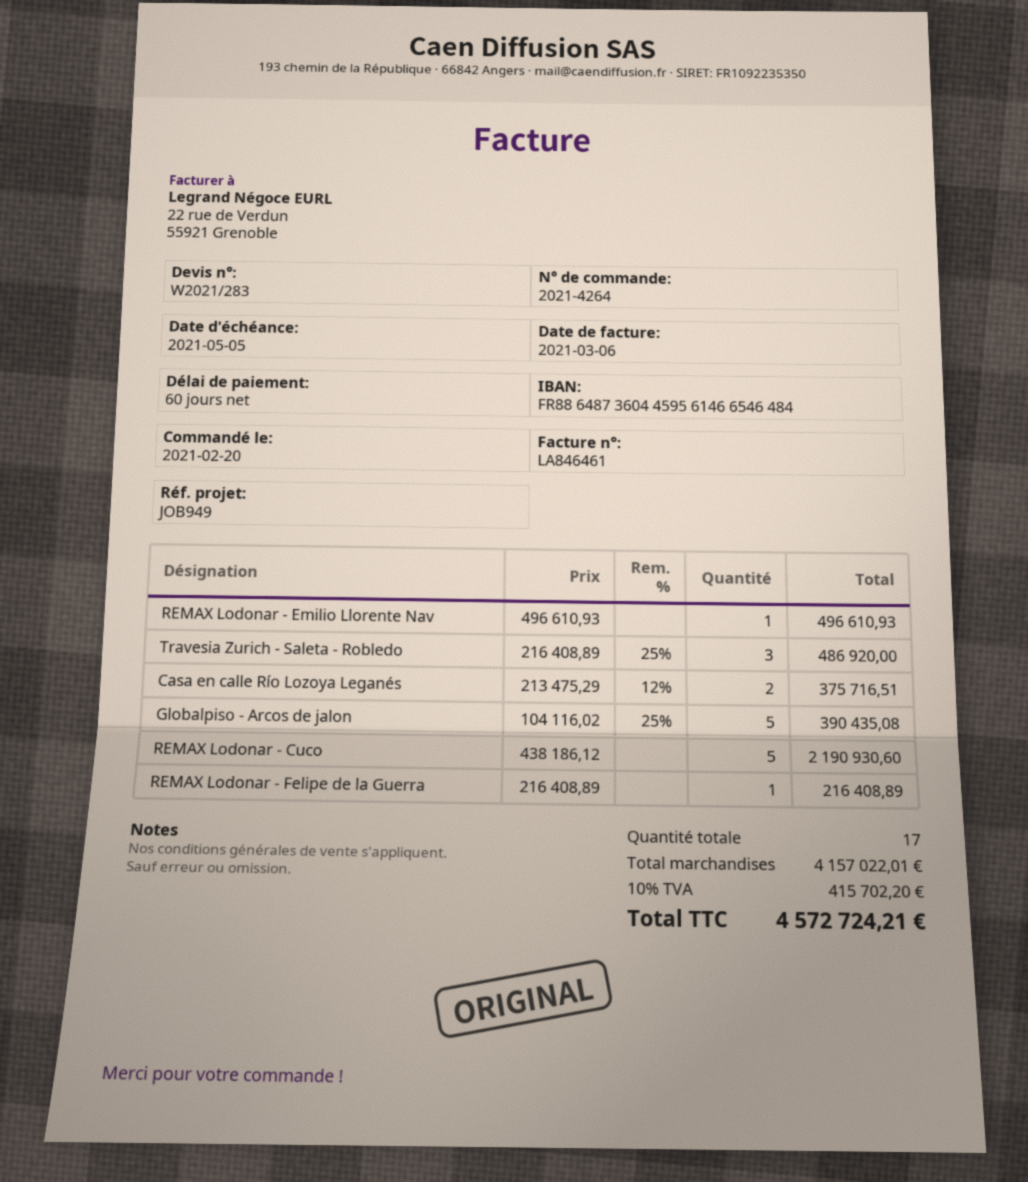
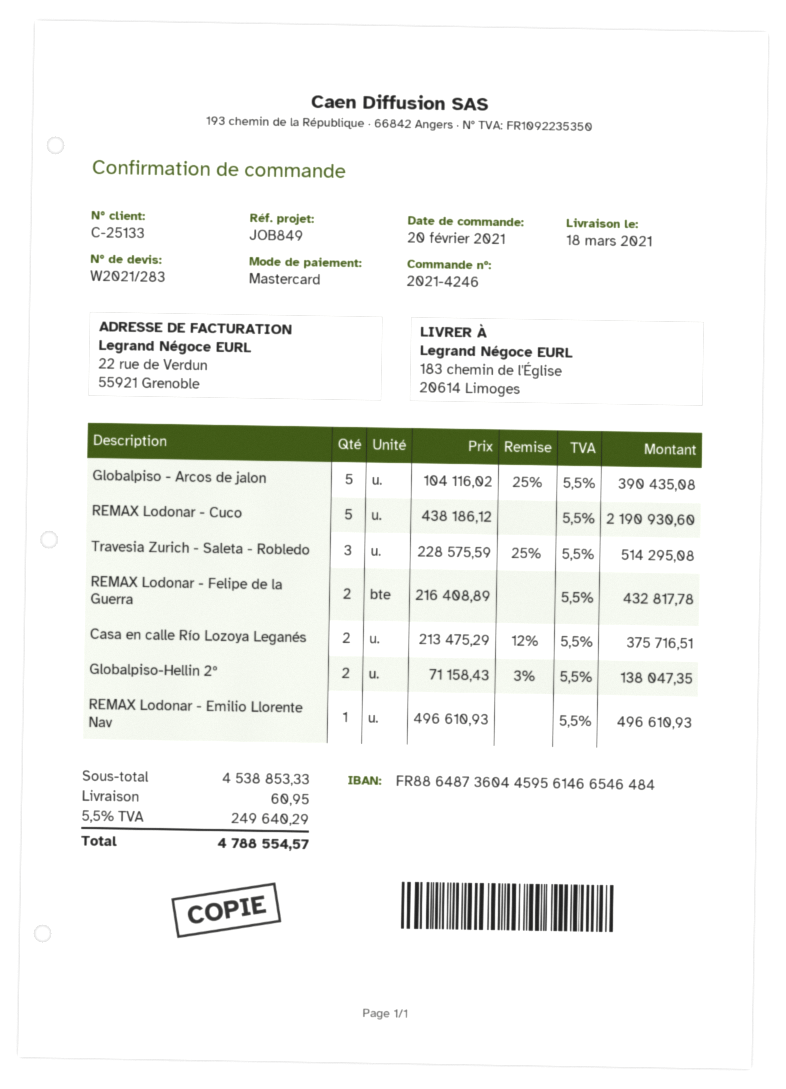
order number: 2021-4264 -> 2021-4246
reference: JOB949 -> JOB849
Travesia Zurich - Saleta - Robledo: 3 x 216408.89 - 25% = 486920.00 -> 3 x 228575.59 - 25% = 514295.08
REMAX Lodonar - Felipe de la Guerra: 1 x 216408.89 = 216408.89 -> 2 x 216408.89 = 432817.78
Globalpiso-Hellin 2º: none -> 2 x 71158.43 - 3% = 138047.35
subtotal: 4157022.01 -> 4538853.33
shipping: none -> 60.95
tax: 10% = 415702.20 -> 5.5% = 249640.29
total: 4572724.21 -> 4788554.57

